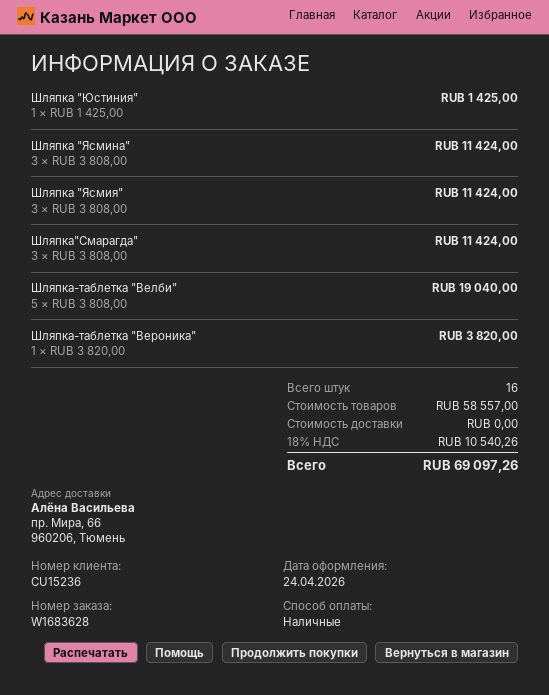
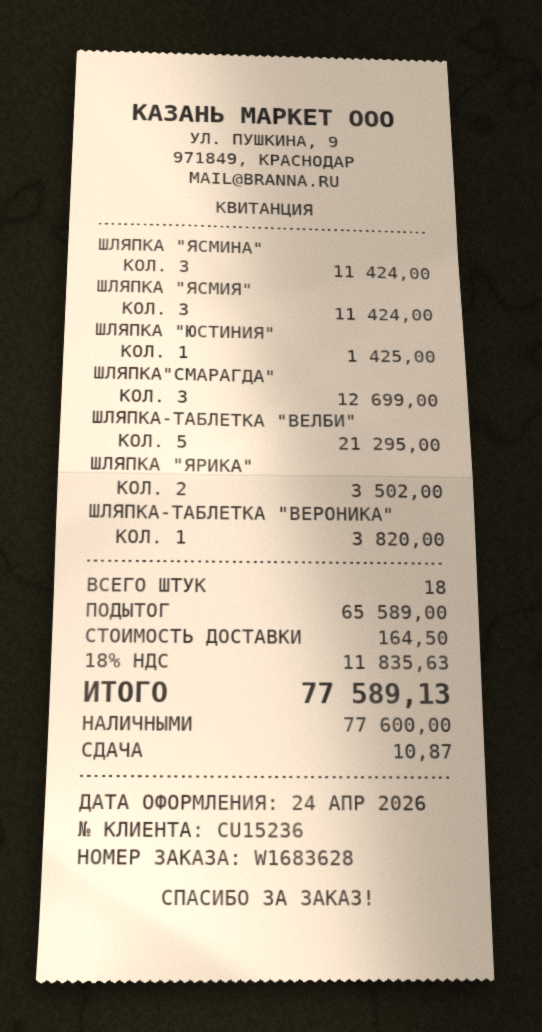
Шляпка"Смарагда": 3 for 11424.00 -> 3 for 12699.00
Шляпка-таблетка "Велби": 5 for 19040.00 -> 5 for 21295.00
ШЛЯПКА "ЯРИКА": none -> 2 for 3502.00
total quantity: 16 -> 18
subtotal: 58557.00 -> 65589.00
shipping: 0.00 -> 164.50
tax: 18% = 10540.26 -> 18% = 11835.63
total: 69097.26 -> 77589.13

